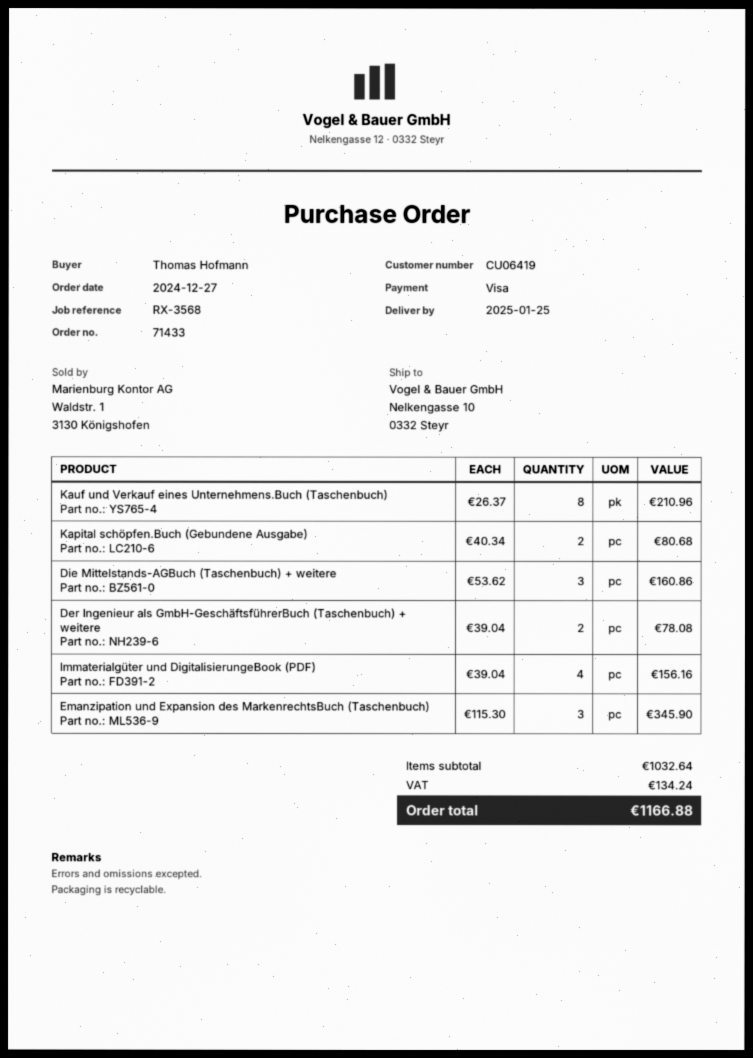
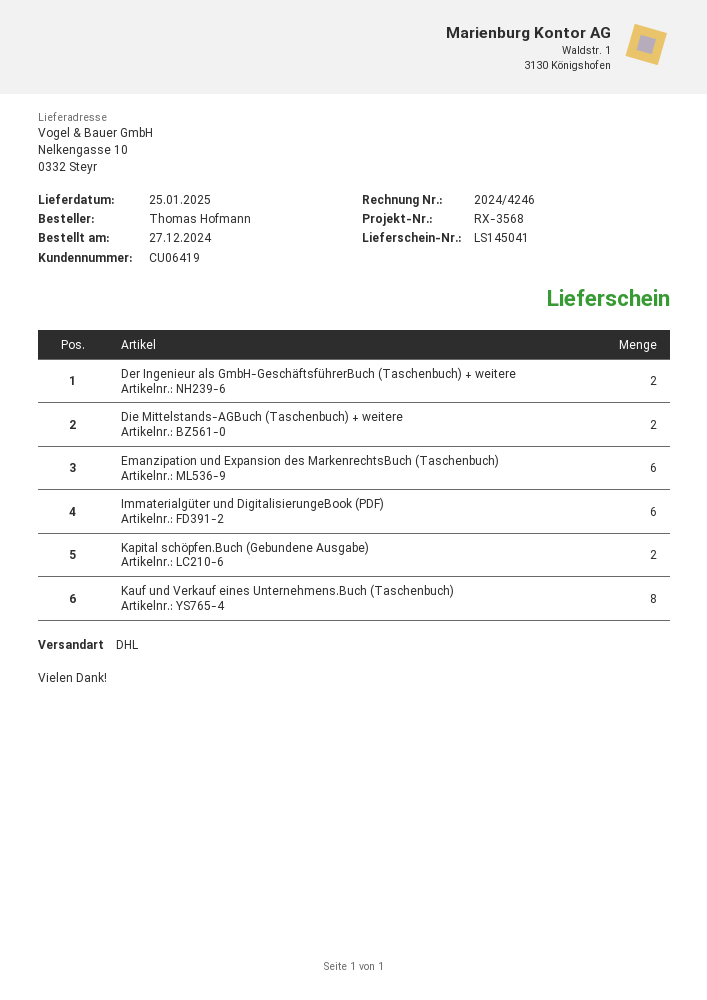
Die Mittelstands-AGBuch (Taschenbuch) + weitere: 3 -> 2
Immaterialgüter und DigitalisierungeBook (PDF): 4 -> 6
Emanzipation und Expansion des MarkenrechtsBuch (Taschenbuch): 3 -> 6

